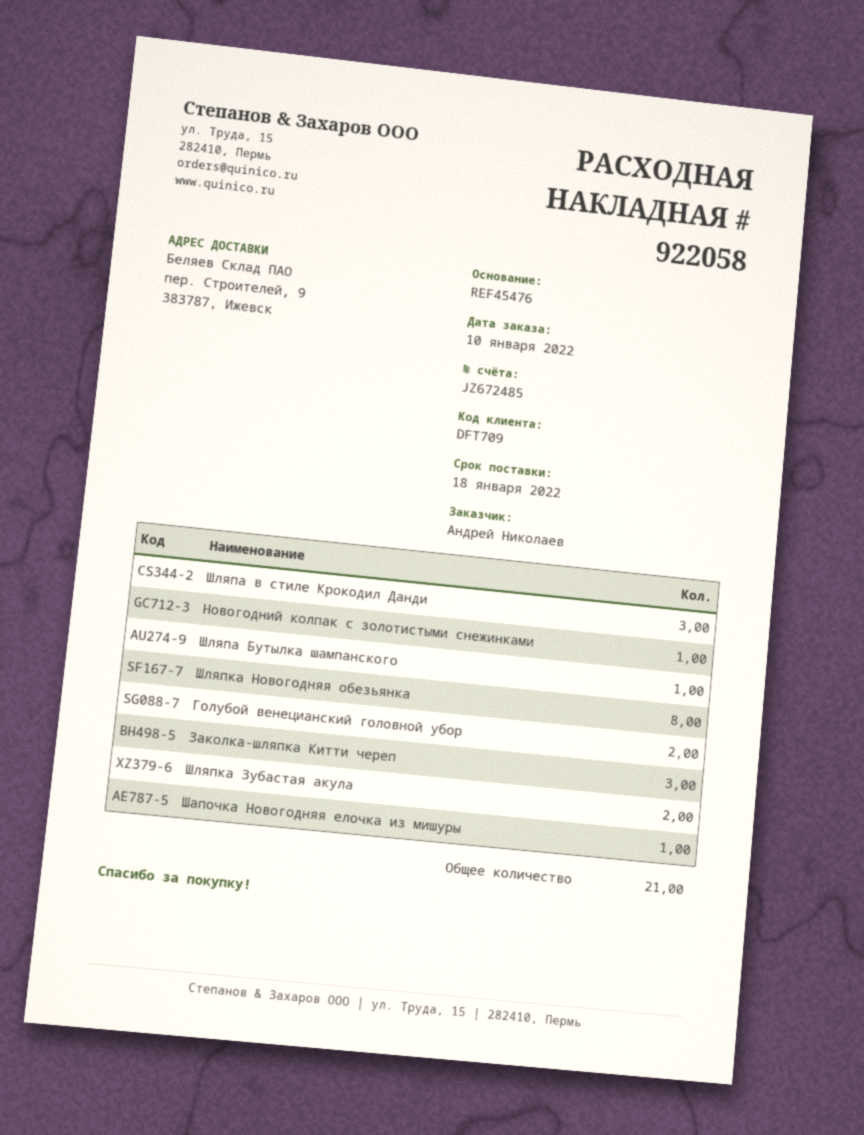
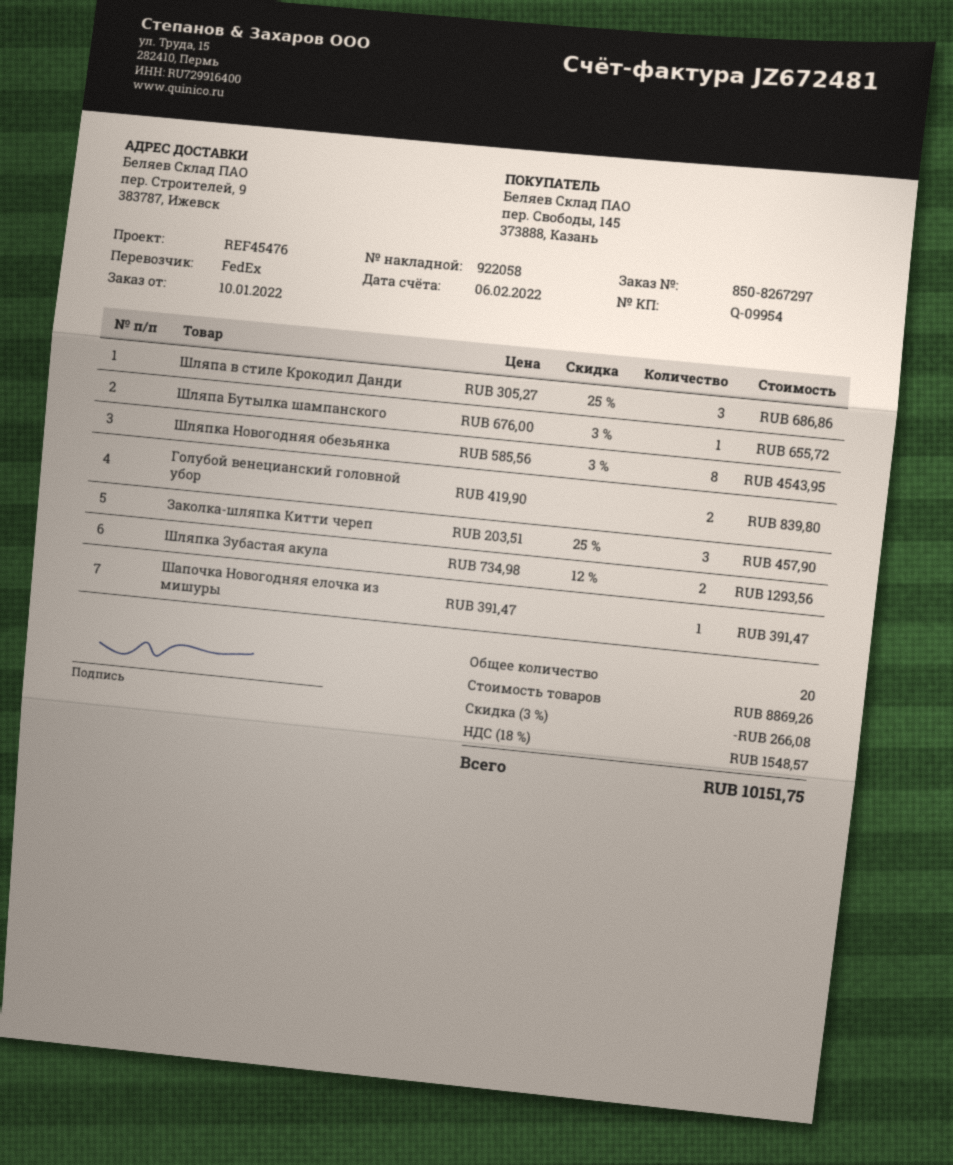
invoice number: JZ672485 -> JZ672481
Новогодний колпак с золотистыми снежинками: 1 -> none
total quantity: 21 -> 20

